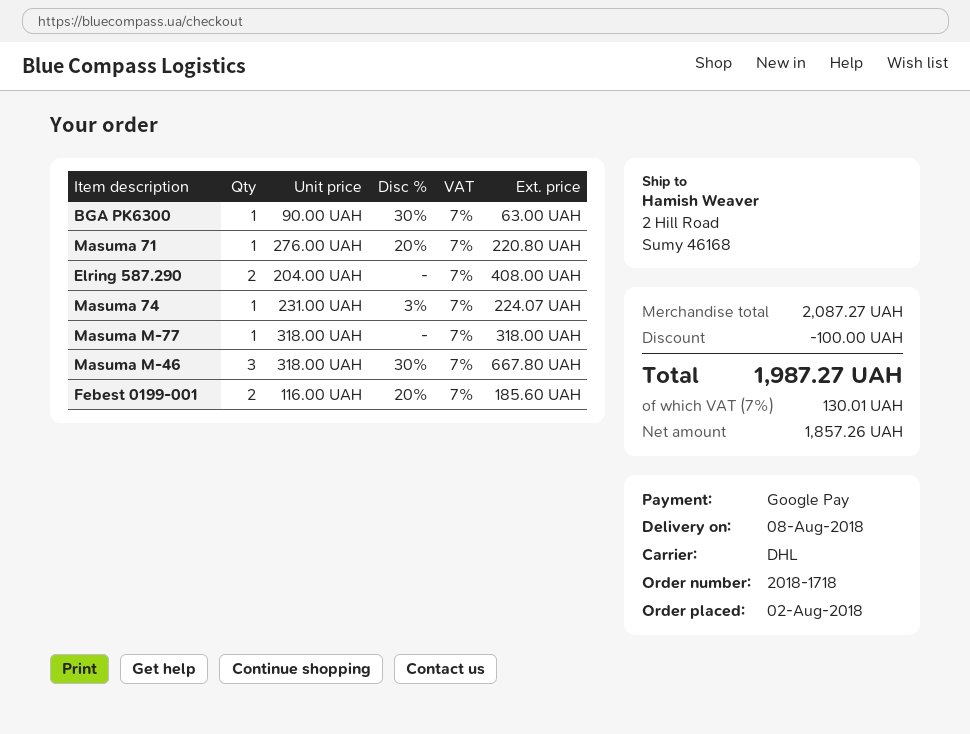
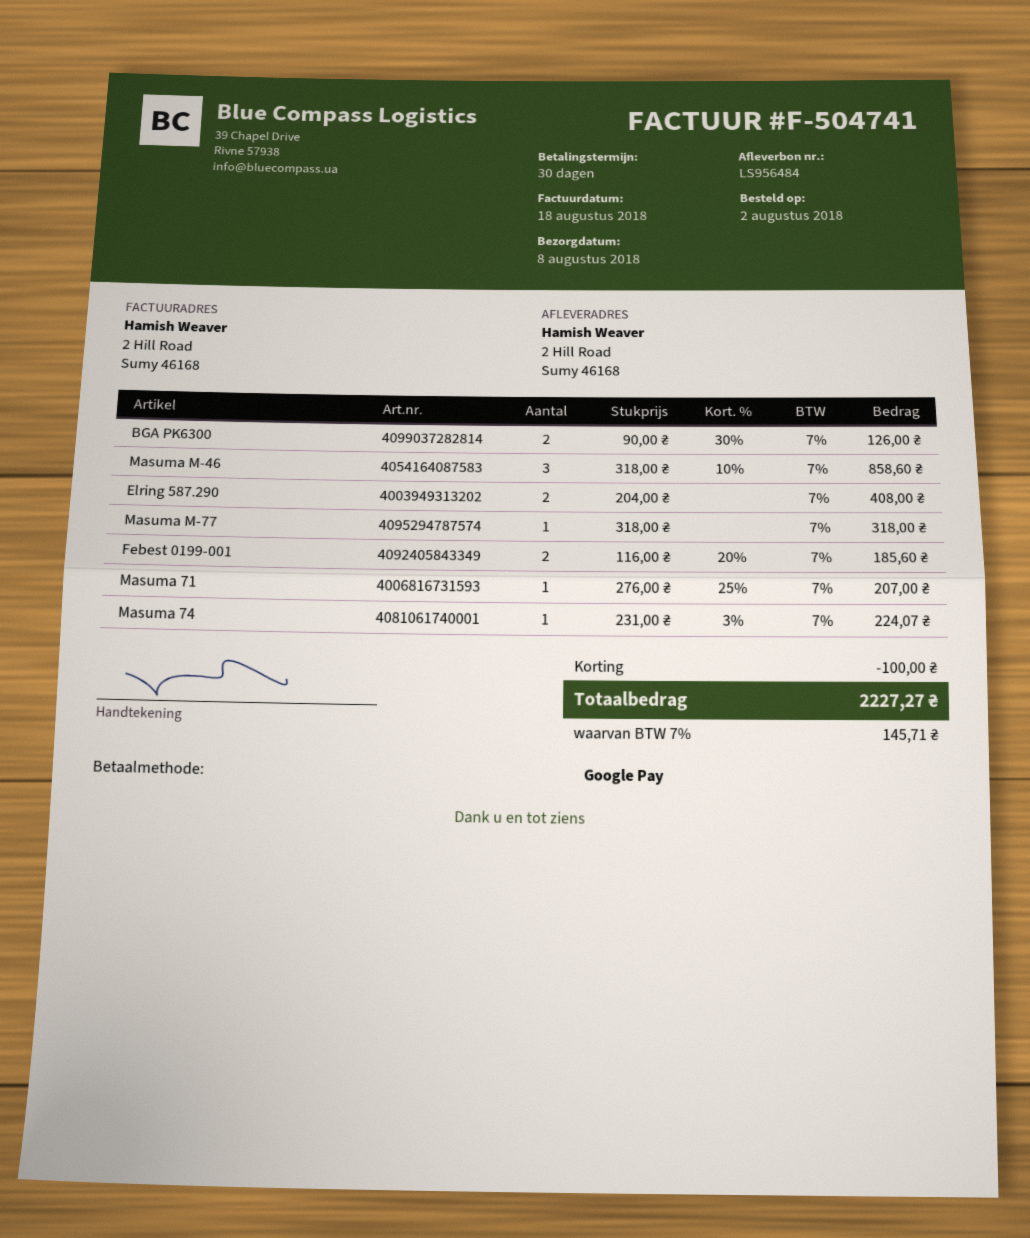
BGA PK6300: 1 x 90.00 - 30% = 63.00 -> 2 x 90.00 - 30% = 126.00
Masuma 71: 1 x 276.00 - 20% = 220.80 -> 1 x 276.00 - 25% = 207.00
Masuma M-46: 3 x 318.00 - 30% = 667.80 -> 3 x 318.00 - 10% = 858.60
tax: 7% = 130.01 -> 7% = 145.71
total: 1987.27 -> 2227.27

